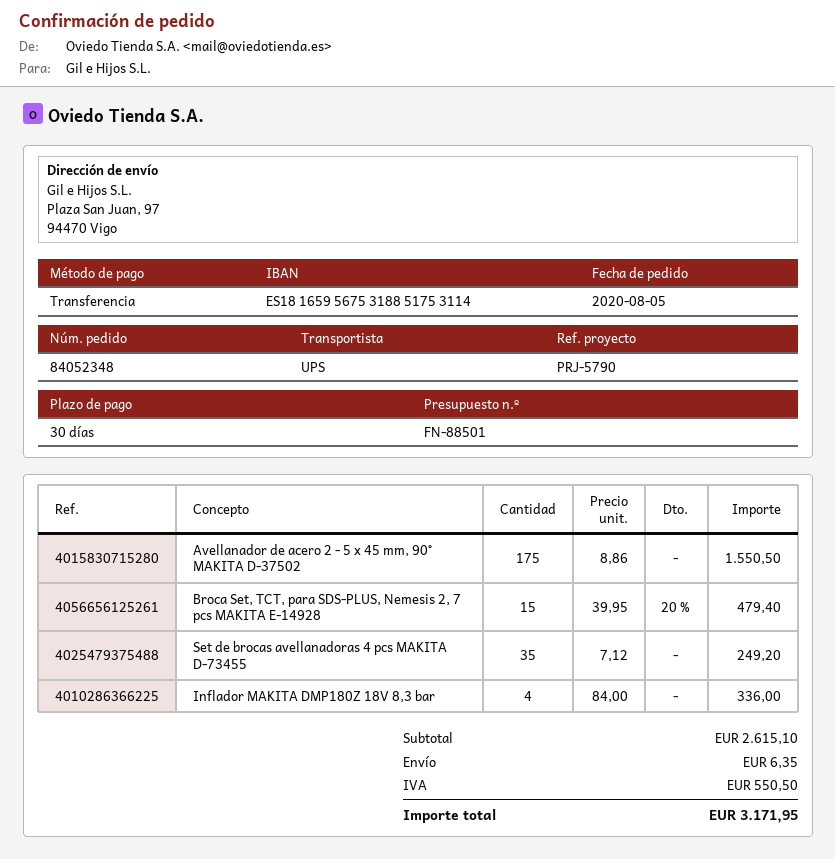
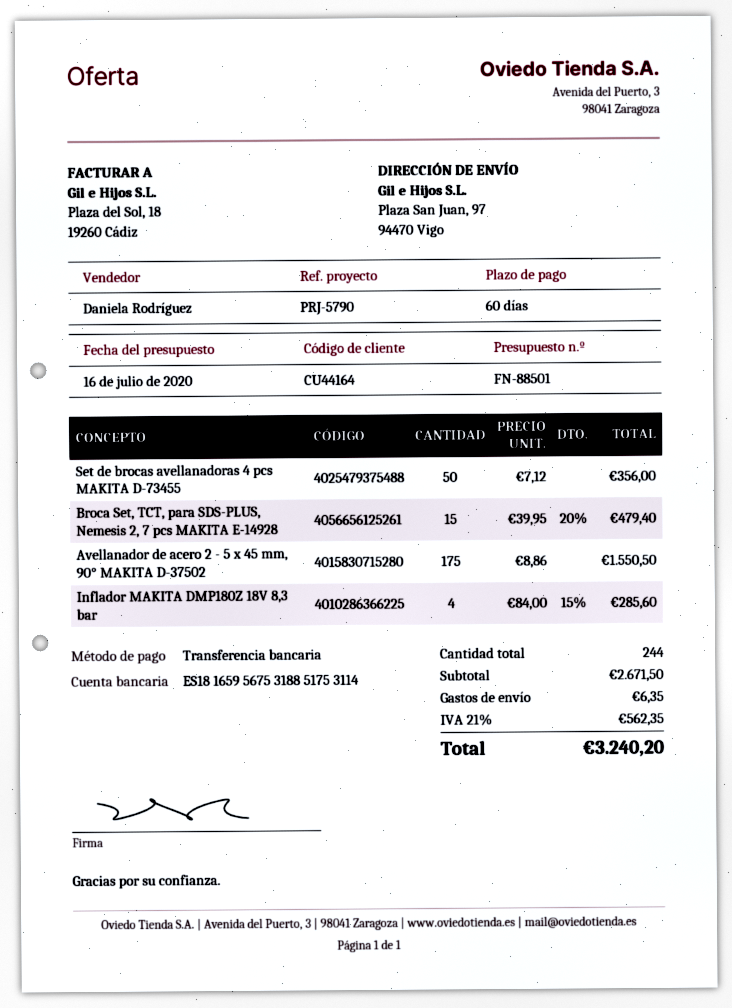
payment terms: 30 days -> 60 days
Set de brocas avellanadoras 4 pcs MAKITA D-73455: 35 x 7.12 = 249.20 -> 50 x 7.12 = 356.00
Inflador MAKITA DMP180Z 18V 8,3 bar: 4 x 84.00 = 336.00 -> 4 x 84.00 - 15% = 285.60
subtotal: 2615.10 -> 2671.50
tax: 550.50 -> 562.35
total: 3171.95 -> 3240.20

